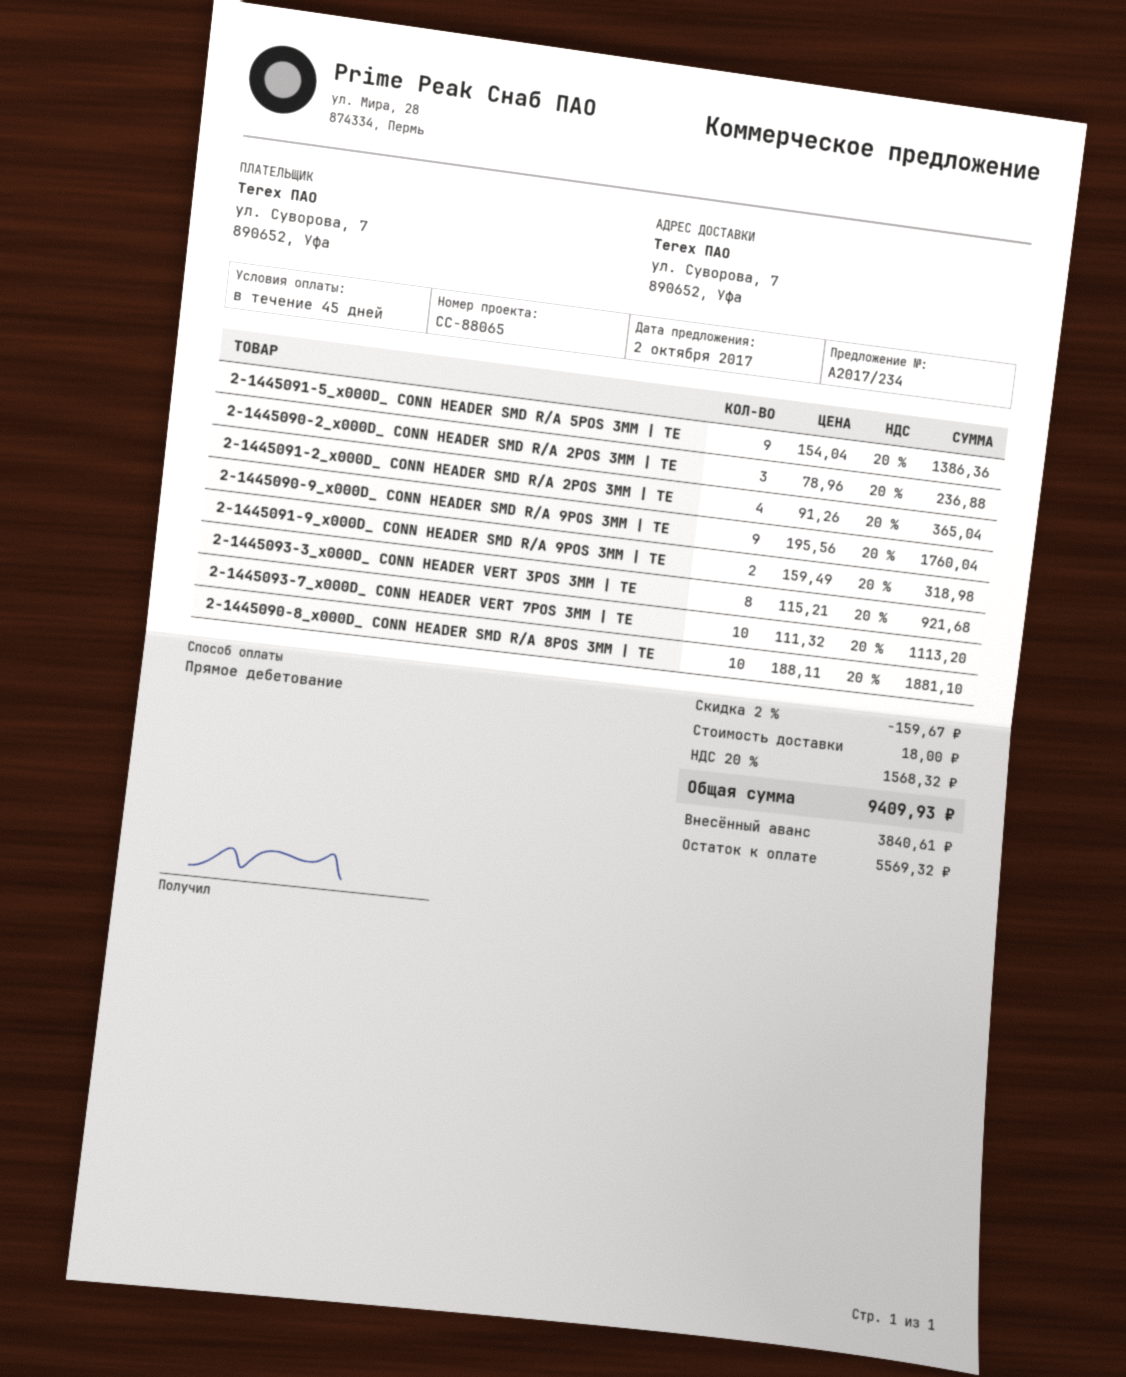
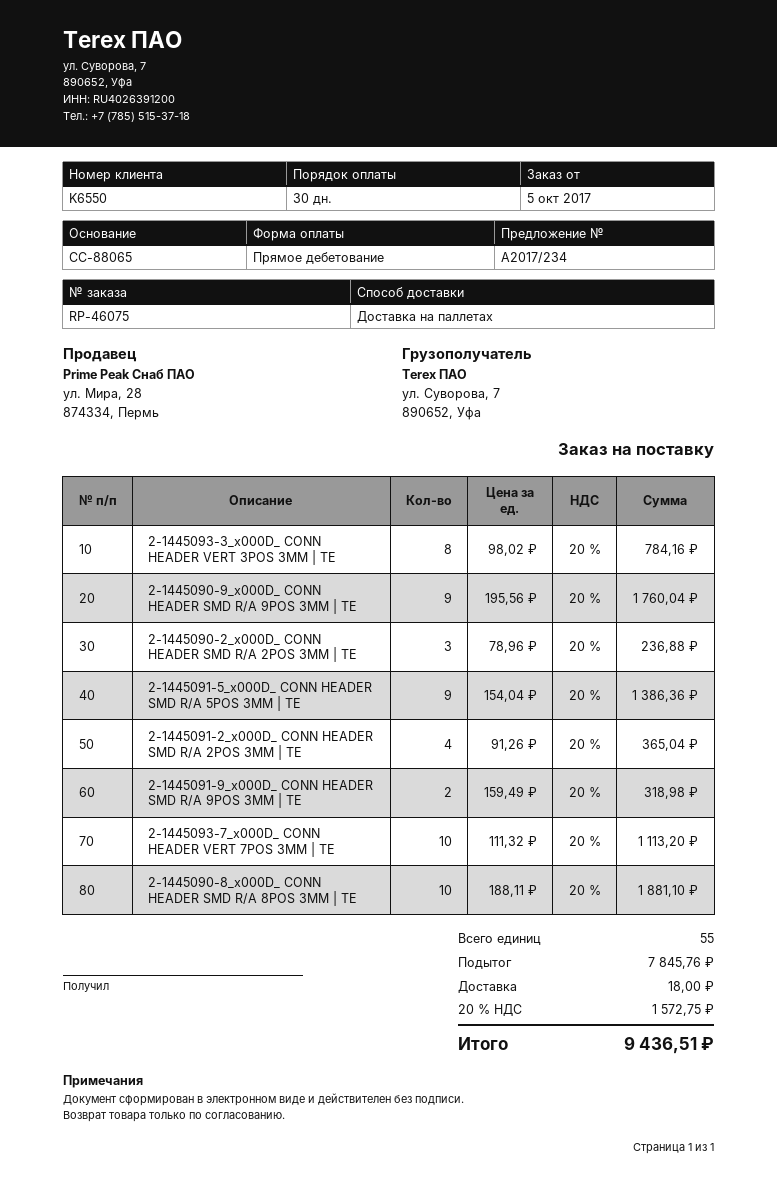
payment terms: 45 days -> 30 days
2-1445093-3_x000D_ CONN HEADER VERT 3POS 3MM | TE: 8 x 115.21 = 921.68 -> 8 x 98.02 = 784.16
discount: 2% = 159.67 -> none
tax: 20% = 1568.32 -> 20% = 1572.75
total: 9409.93 -> 9436.51

